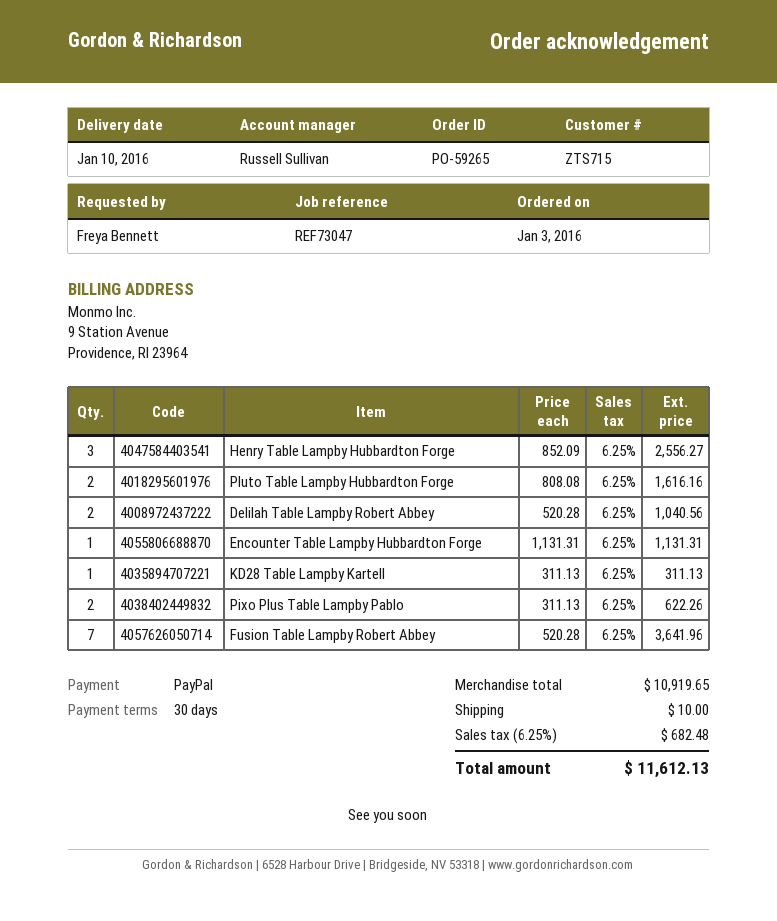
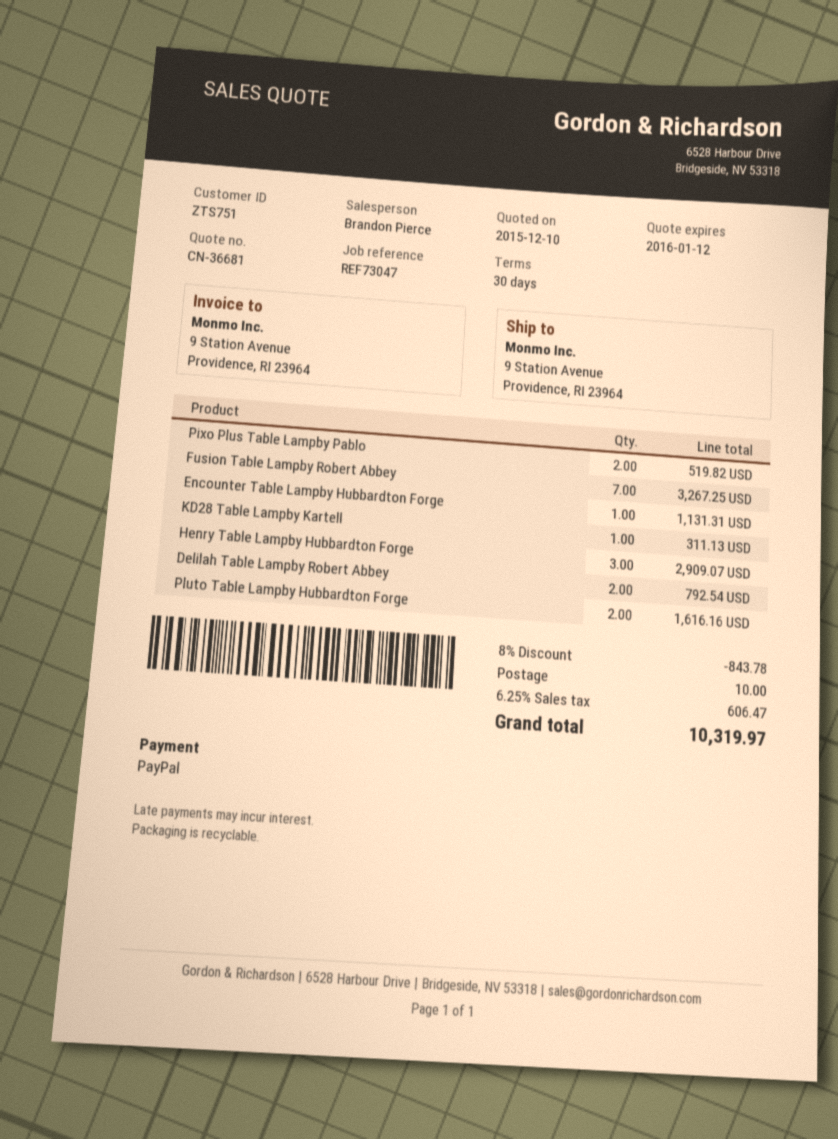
customer number: ZTS715 -> ZTS751
sales rep: Russell Sullivan -> Brandon Pierce
Henry Table Lampby Hubbardton Forge: 3 for 2556.27 -> 3 for 2909.07
Delilah Table Lampby Robert Abbey: 2 for 1040.56 -> 2 for 792.54
Pixo Plus Table Lampby Pablo: 2 for 622.26 -> 2 for 519.82
Fusion Table Lampby Robert Abbey: 7 for 3641.96 -> 7 for 3267.25
discount: none -> 8% = 843.78
tax: 6.25% = 682.48 -> 6.25% = 606.47
total: 11612.13 -> 10319.97

